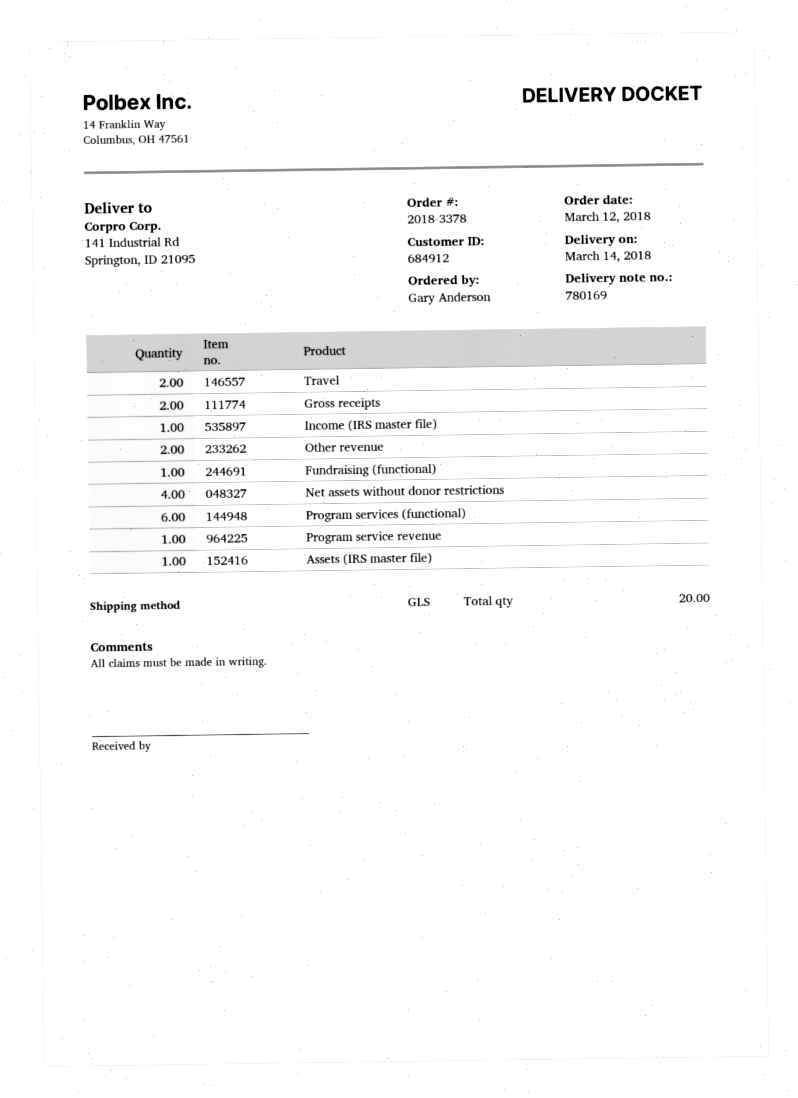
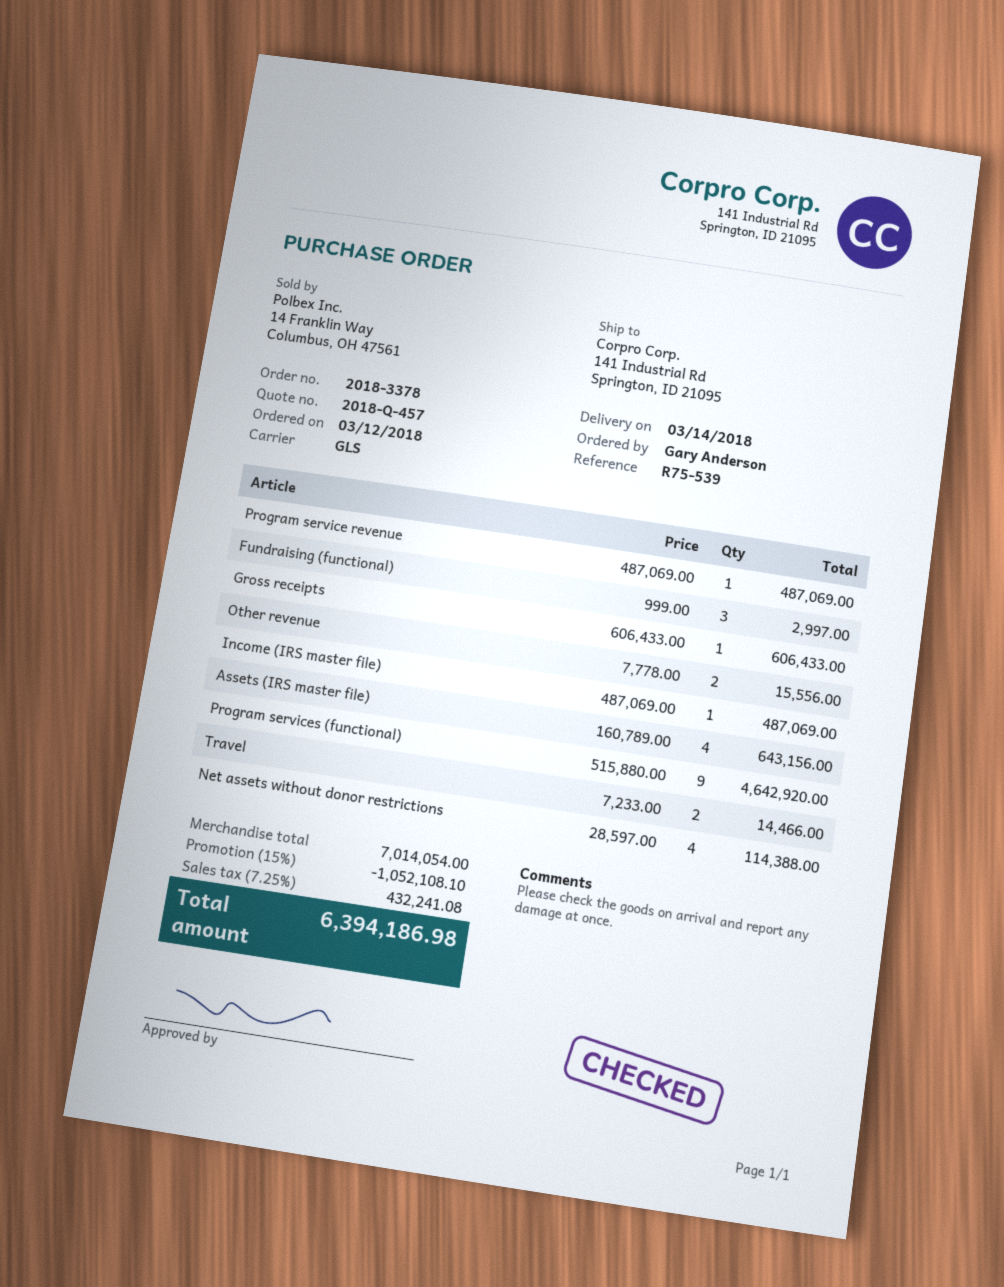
Gross receipts: 2 -> 1
Fundraising (functional): 1 -> 3
Program services (functional): 6 -> 9
Assets (IRS master file): 1 -> 4

